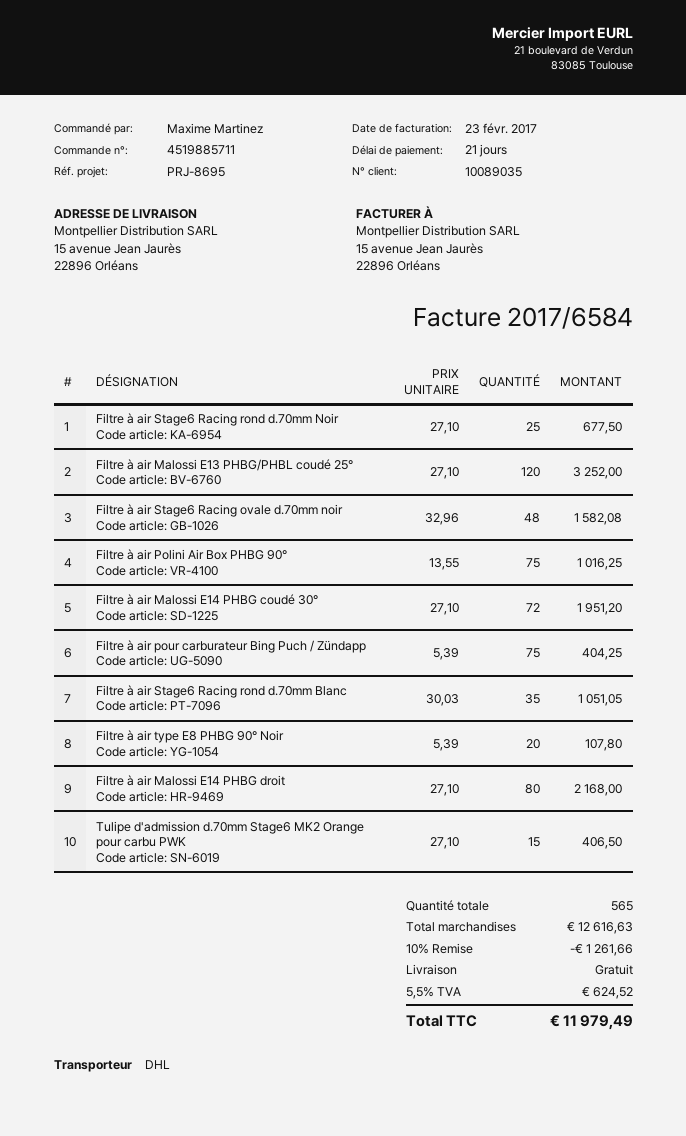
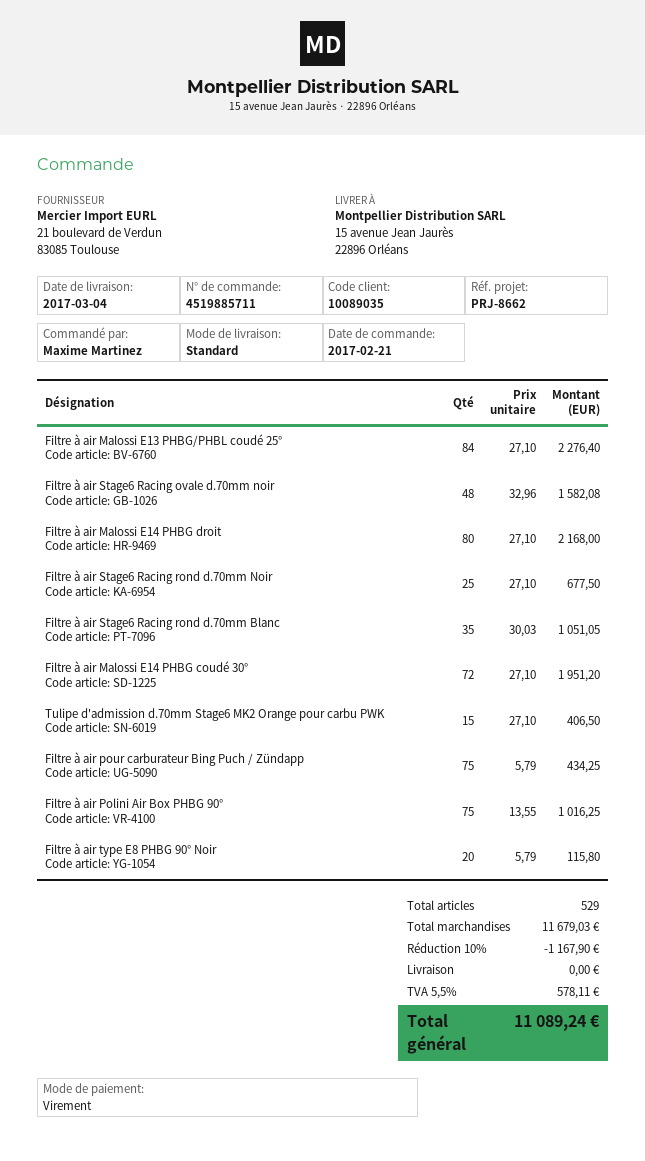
reference: PRJ-8695 -> PRJ-8662
shipping method: DHL -> standard
Filtre à air Malossi E13 PHBG/PHBL coudé 25°: 120 x 27.10 = 3252.00 -> 84 x 27.10 = 2276.40
Filtre à air pour carburateur Bing Puch / Zündapp: 75 x 5.39 = 404.25 -> 75 x 5.79 = 434.25
Filtre à air type E8 PHBG 90° Noir: 20 x 5.39 = 107.80 -> 20 x 5.79 = 115.80
total quantity: 565 -> 529
subtotal: 12616.63 -> 11679.03
discount: 10% = 1261.66 -> 10% = 1167.90
tax: 5.5% = 624.52 -> 5.5% = 578.11
total: 11979.49 -> 11089.24

